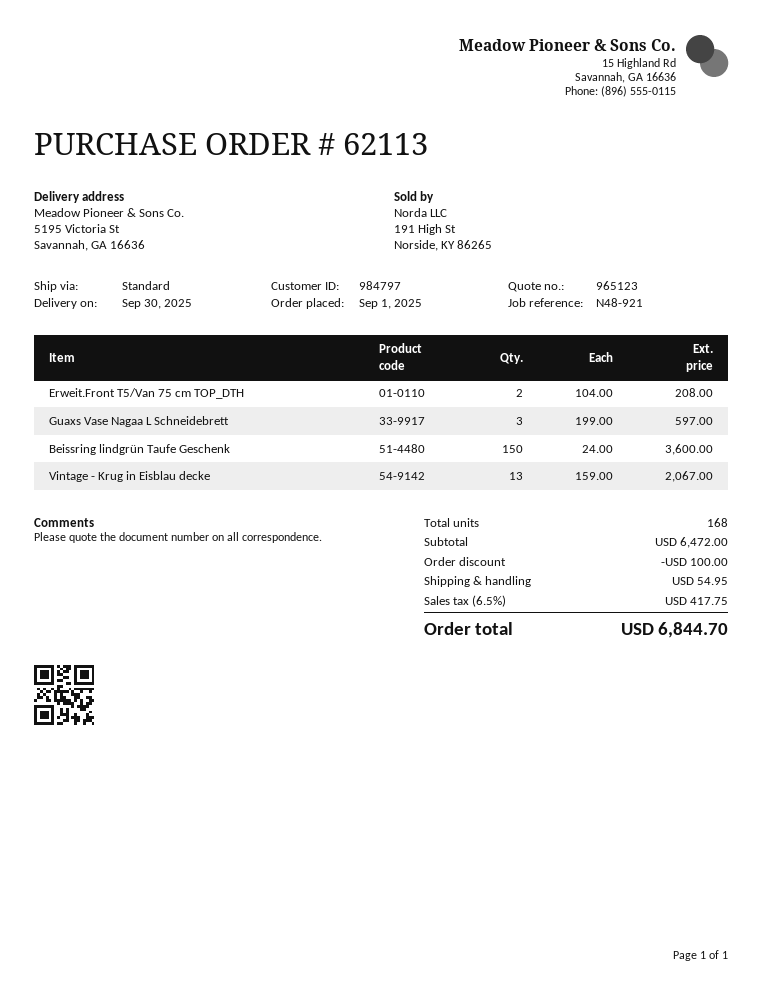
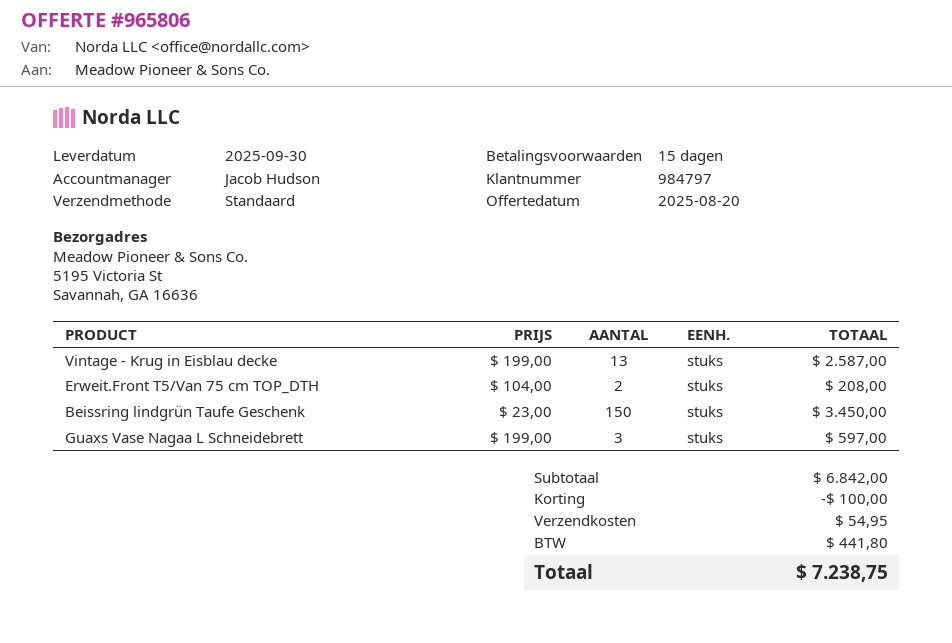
quote number: 965123 -> 965806
Beissring lindgrün Taufe Geschenk: 150 x 24.00 = 3600.00 -> 150 x 23.00 = 3450.00
Vintage - Krug in Eisblau decke: 13 x 159.00 = 2067.00 -> 13 x 199.00 = 2587.00
subtotal: 6472.00 -> 6842.00
tax: 417.75 -> 441.80
total: 6844.70 -> 7238.75

